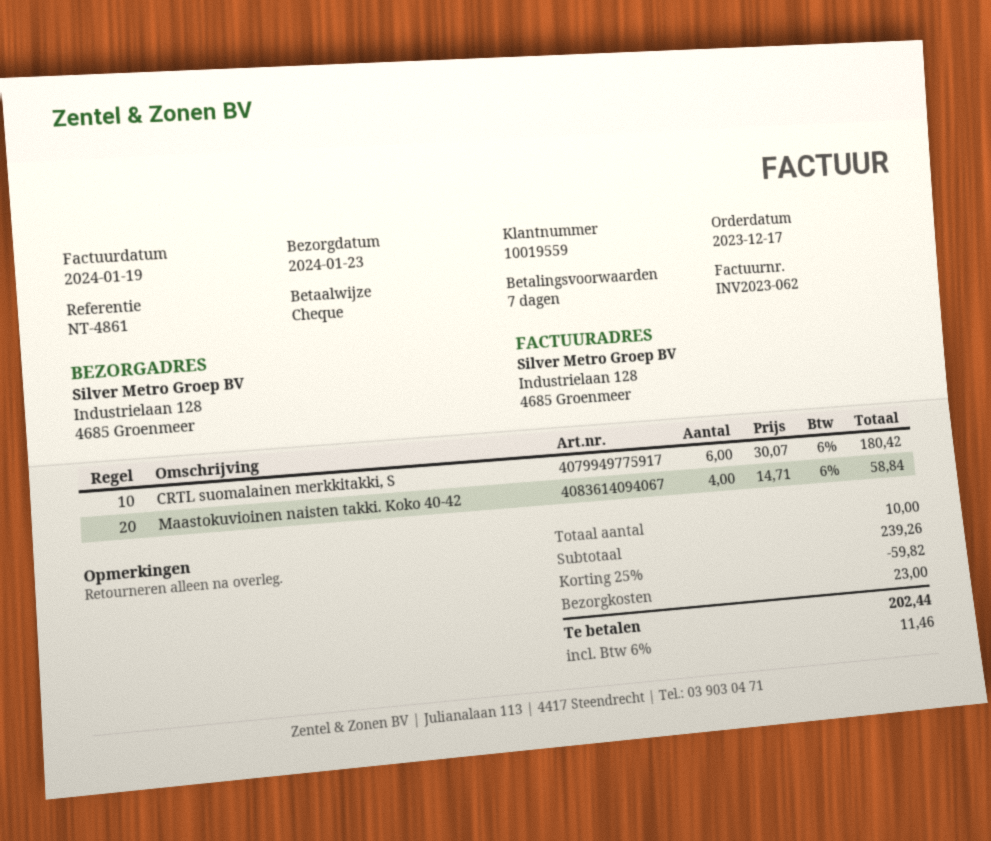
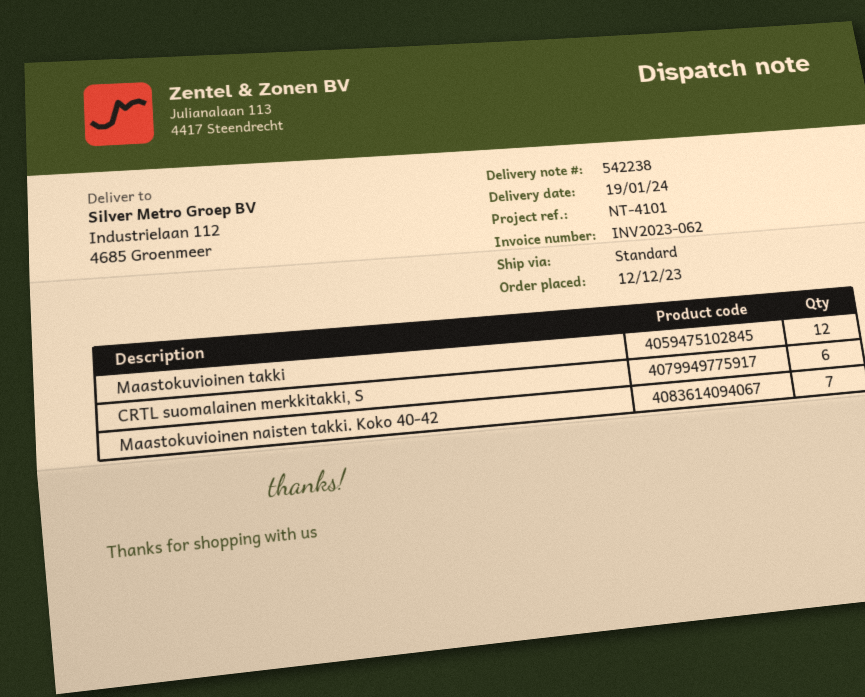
order date: 2023-12-17 -> 2023-12-12
delivery date: 2024-01-23 -> 2024-01-19
reference: NT-4861 -> NT-4101
ship to: Industrielaan 128, 4685 Groenmeer -> Industrielaan 112, 4685 Groenmeer
Maastokuvioinen naisten takki. Koko 40-42: 4 -> 7
Maastokuvioinen takki: none -> 12

